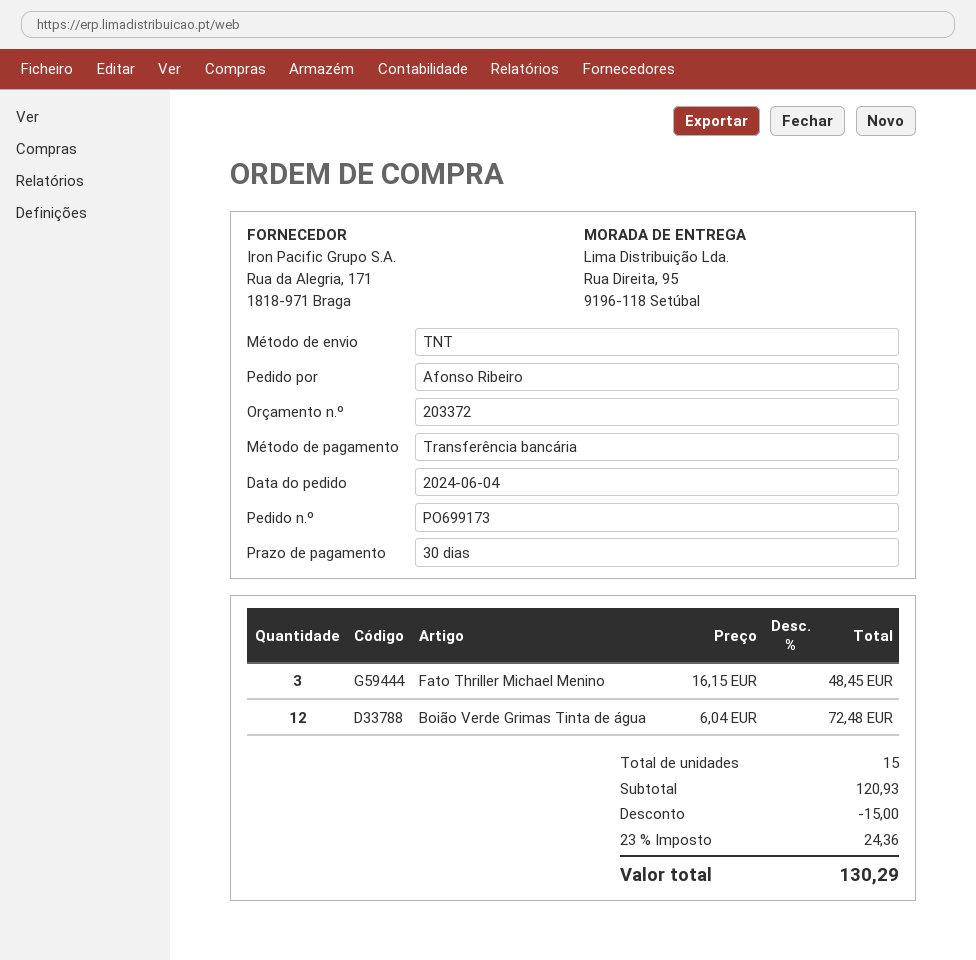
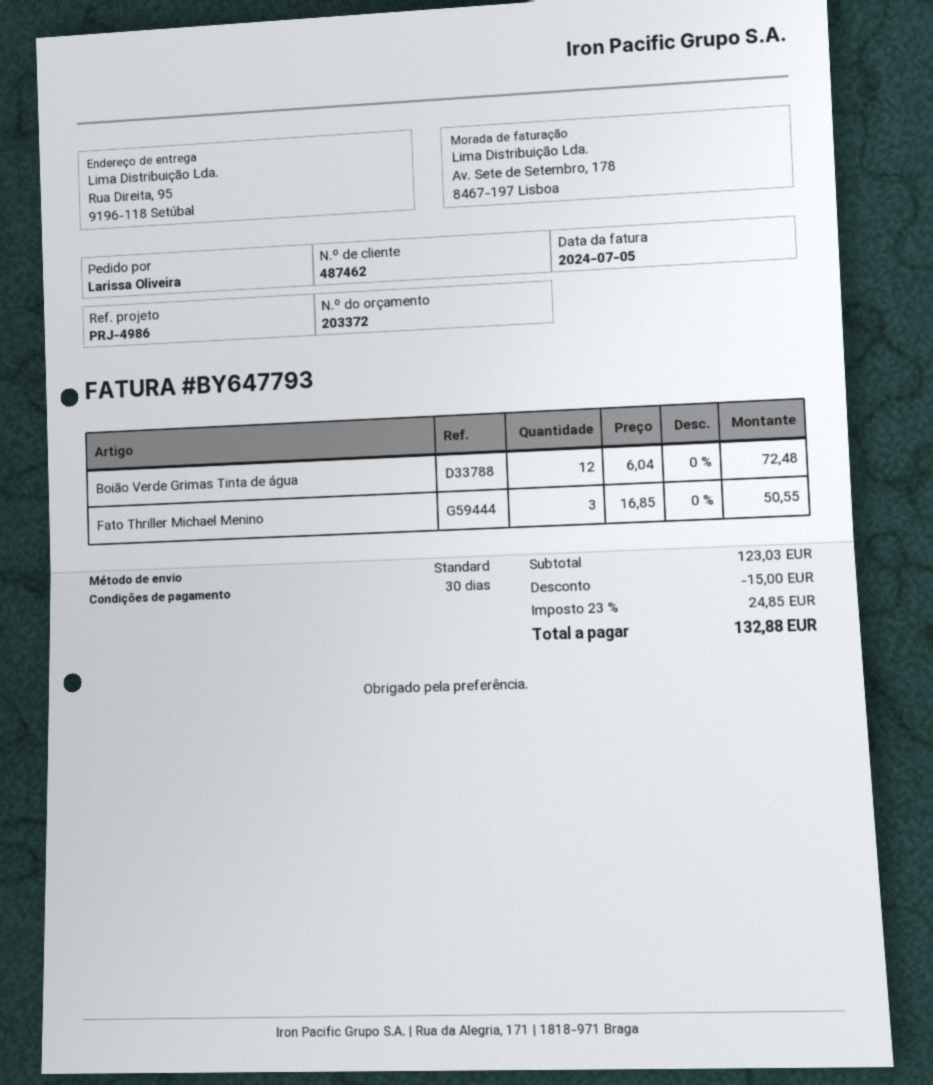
ordered by: Afonso Ribeiro -> Larissa Oliveira
shipping method: TNT -> standard
Fato Thriller Michael Menino: 3 x 16.15 = 48.45 -> 3 x 16.85 = 50.55
subtotal: 120.93 -> 123.03
tax: 23% = 24.36 -> 23% = 24.85
total: 130.29 -> 132.88

